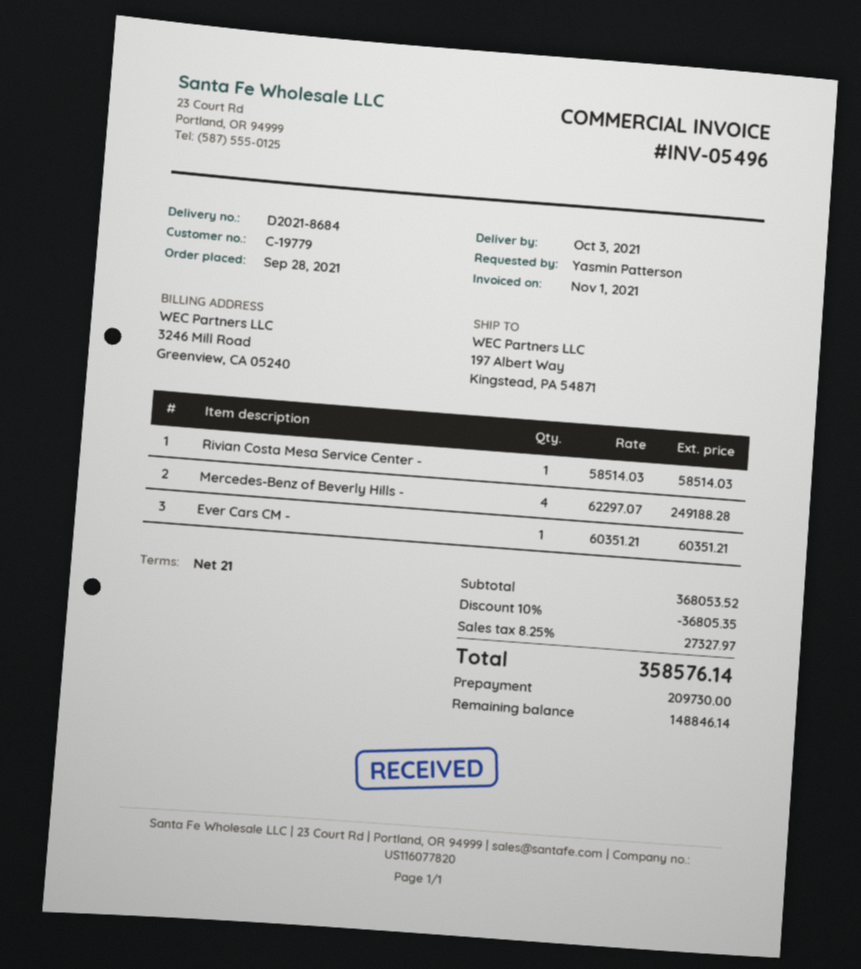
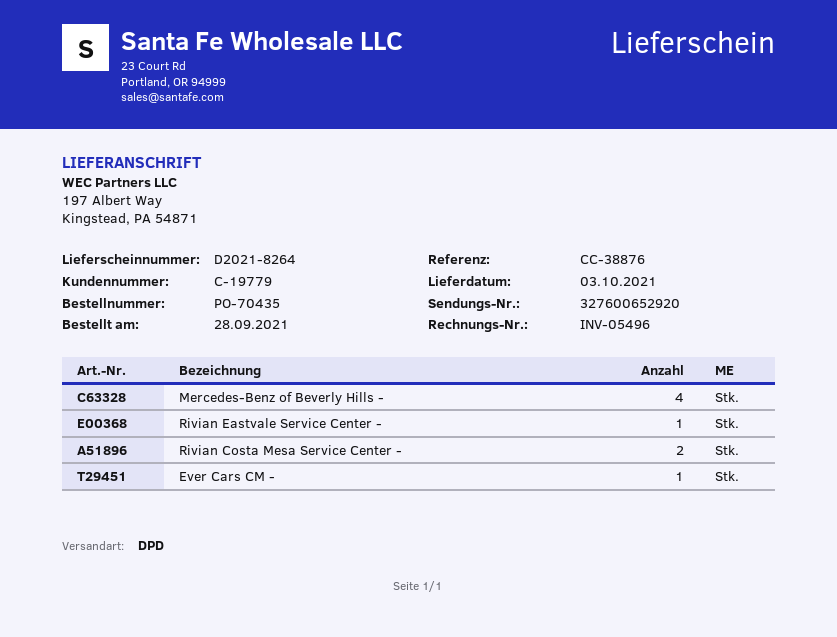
delivery note number: D2021-8684 -> D2021-8264
Rivian Costa Mesa Service Center -: 1 -> 2
Rivian Eastvale Service Center -: none -> 1

